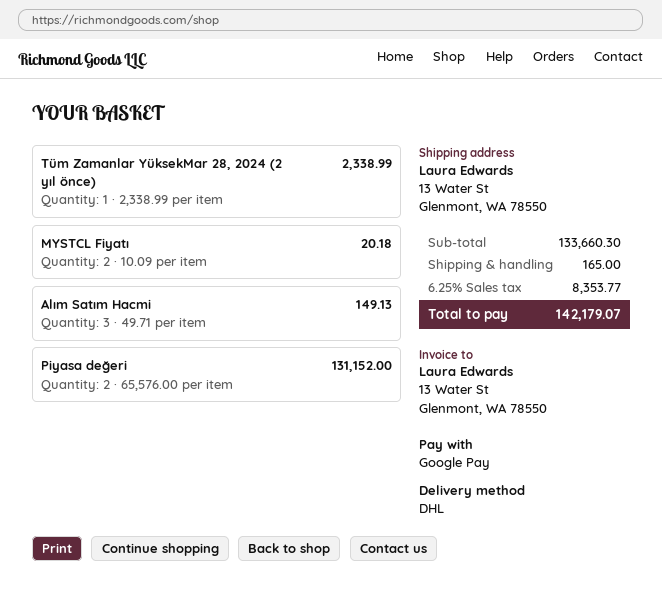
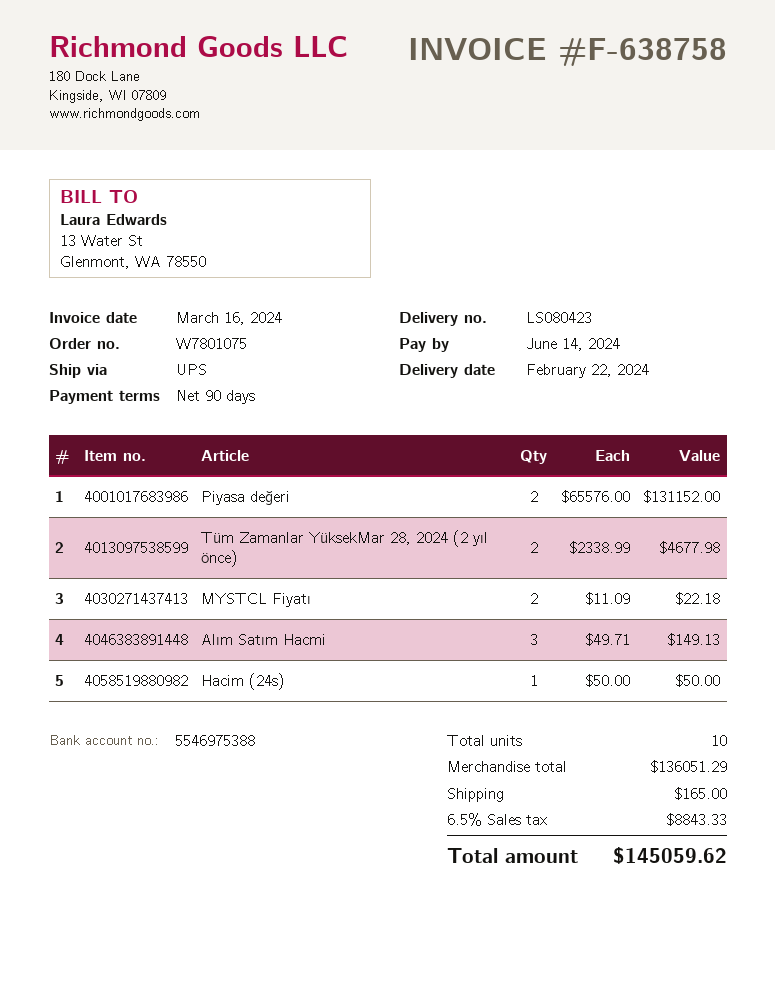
shipping method: DHL -> UPS
Tüm Zamanlar YüksekMar 28, 2024 (2 yıl önce): 1 x 2338.99 = 2338.99 -> 2 x 2338.99 = 4677.98
MYSTCL Fiyatı: 2 x 10.09 = 20.18 -> 2 x 11.09 = 22.18
Hacim (24s): none -> 1 x 50.00 = 50.00
subtotal: 133660.30 -> 136051.29
tax: 6.25% = 8353.77 -> 6.5% = 8843.33
total: 142179.07 -> 145059.62

